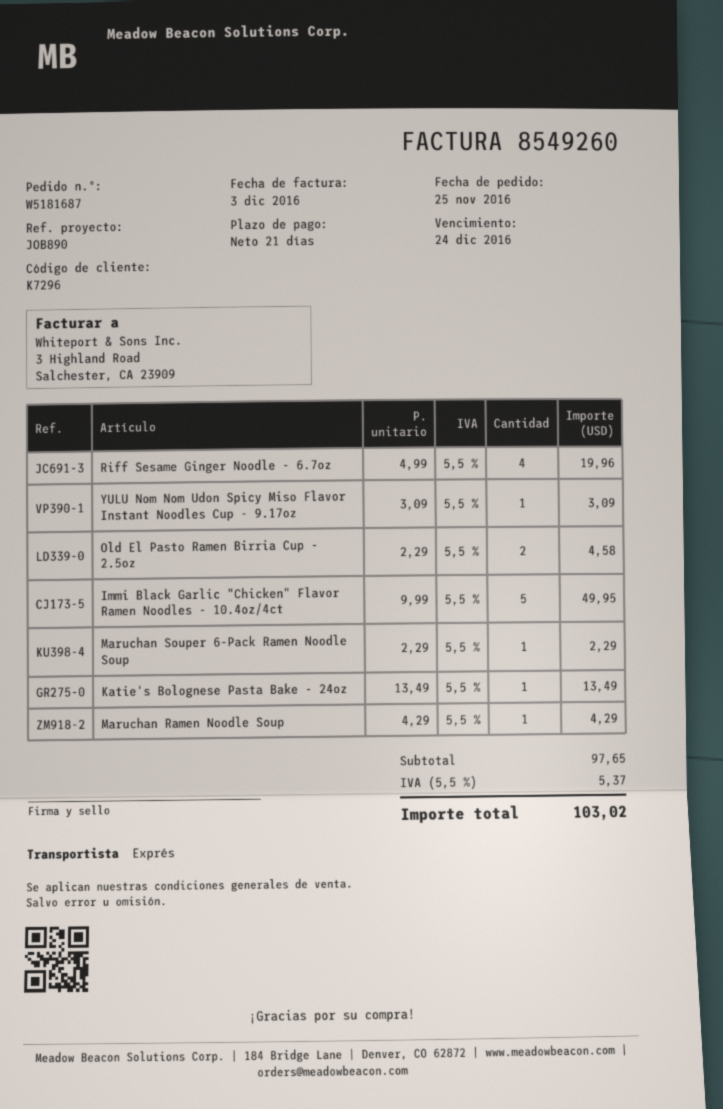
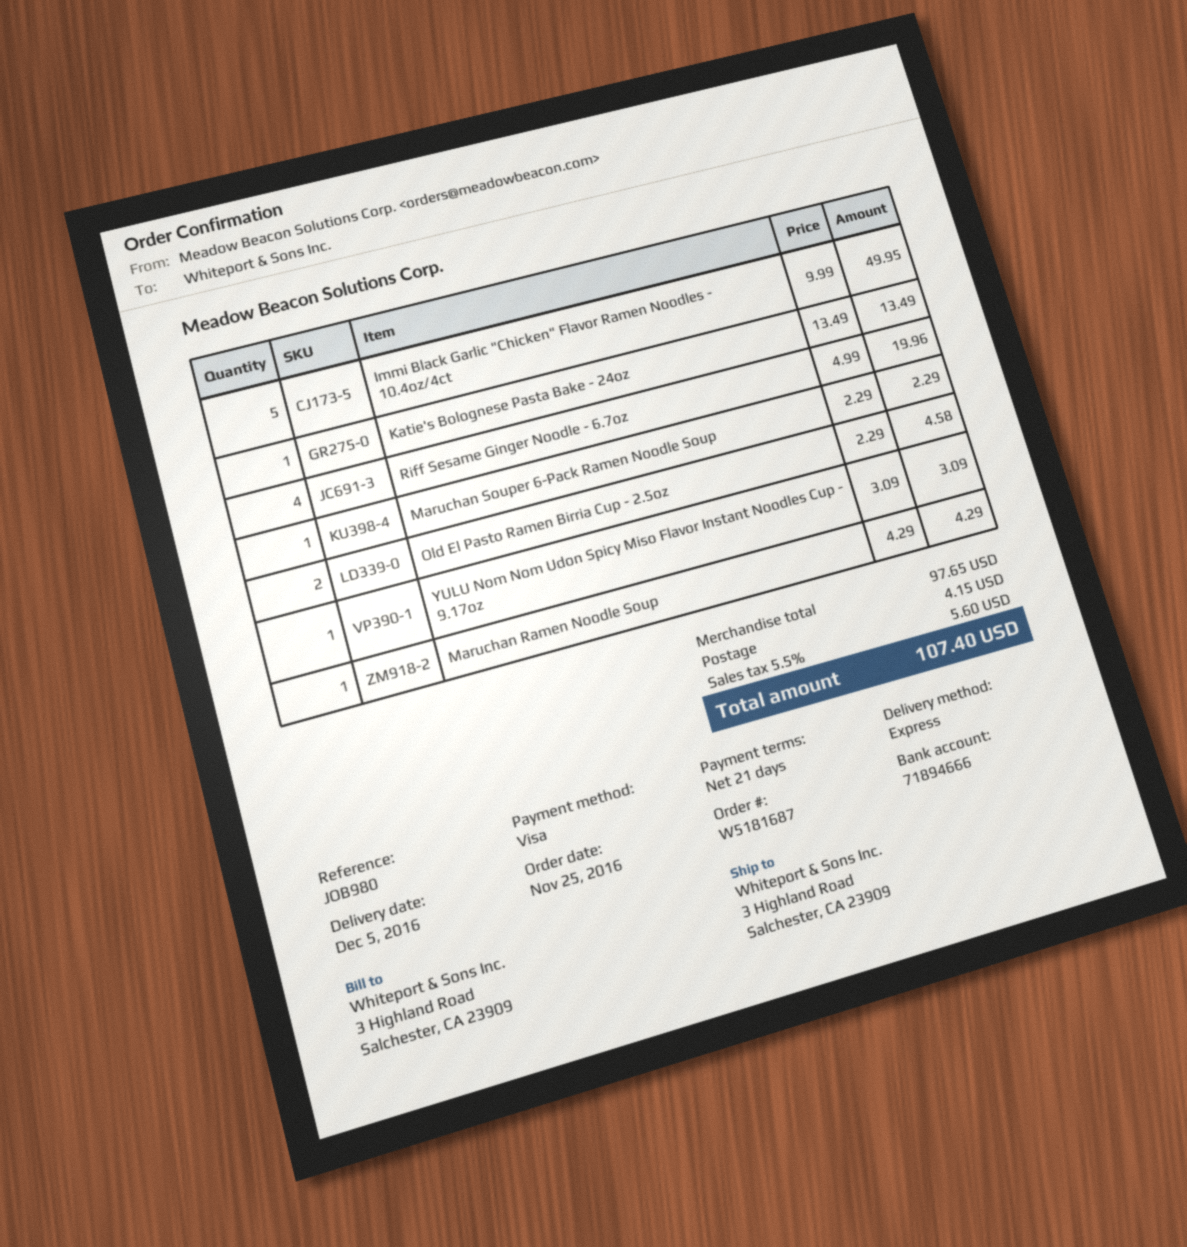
reference: JOB890 -> JOB980
shipping: none -> 4.15
tax: 5.5% = 5.37 -> 5.5% = 5.60
total: 103.02 -> 107.40

